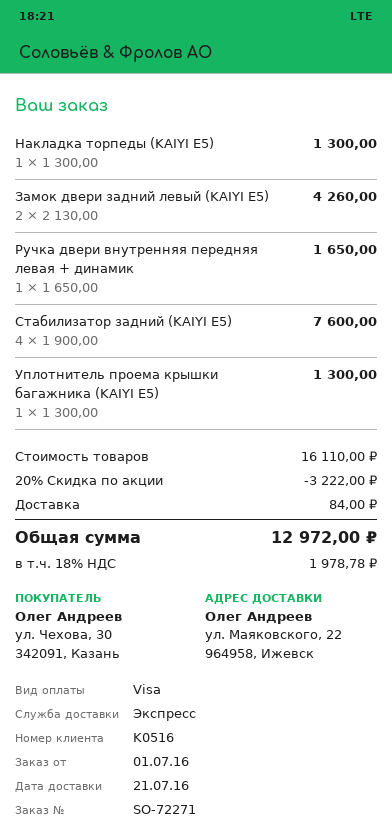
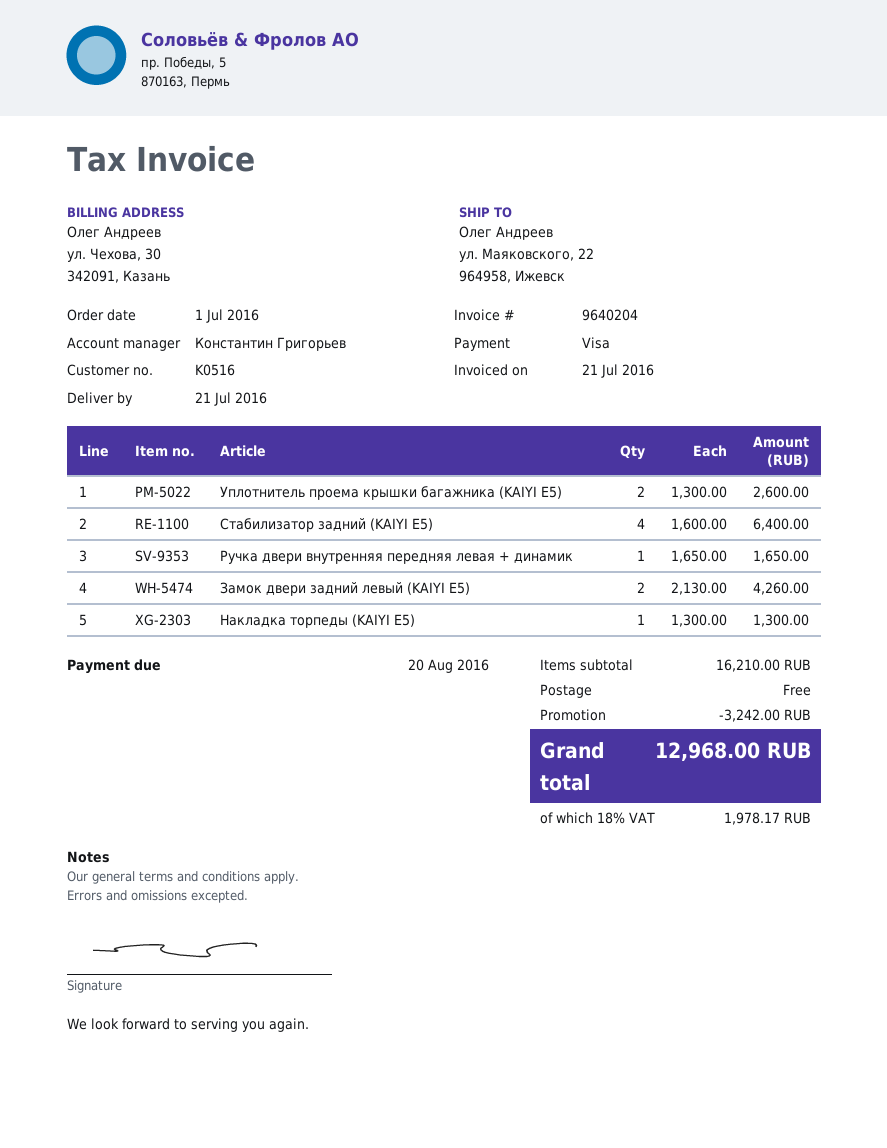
Стабилизатор задний (KAIYI E5): 4 x 1900.00 = 7600.00 -> 4 x 1600.00 = 6400.00
Уплотнитель проема крышки багажника (KAIYI E5): 1 x 1300.00 = 1300.00 -> 2 x 1300.00 = 2600.00
subtotal: 16110.00 -> 16210.00
discount: 3222.00 -> 3242.00
shipping: 84.00 -> 0.00
tax: 18% = 1978.78 -> 18% = 1978.17
total: 12972.00 -> 12968.00

